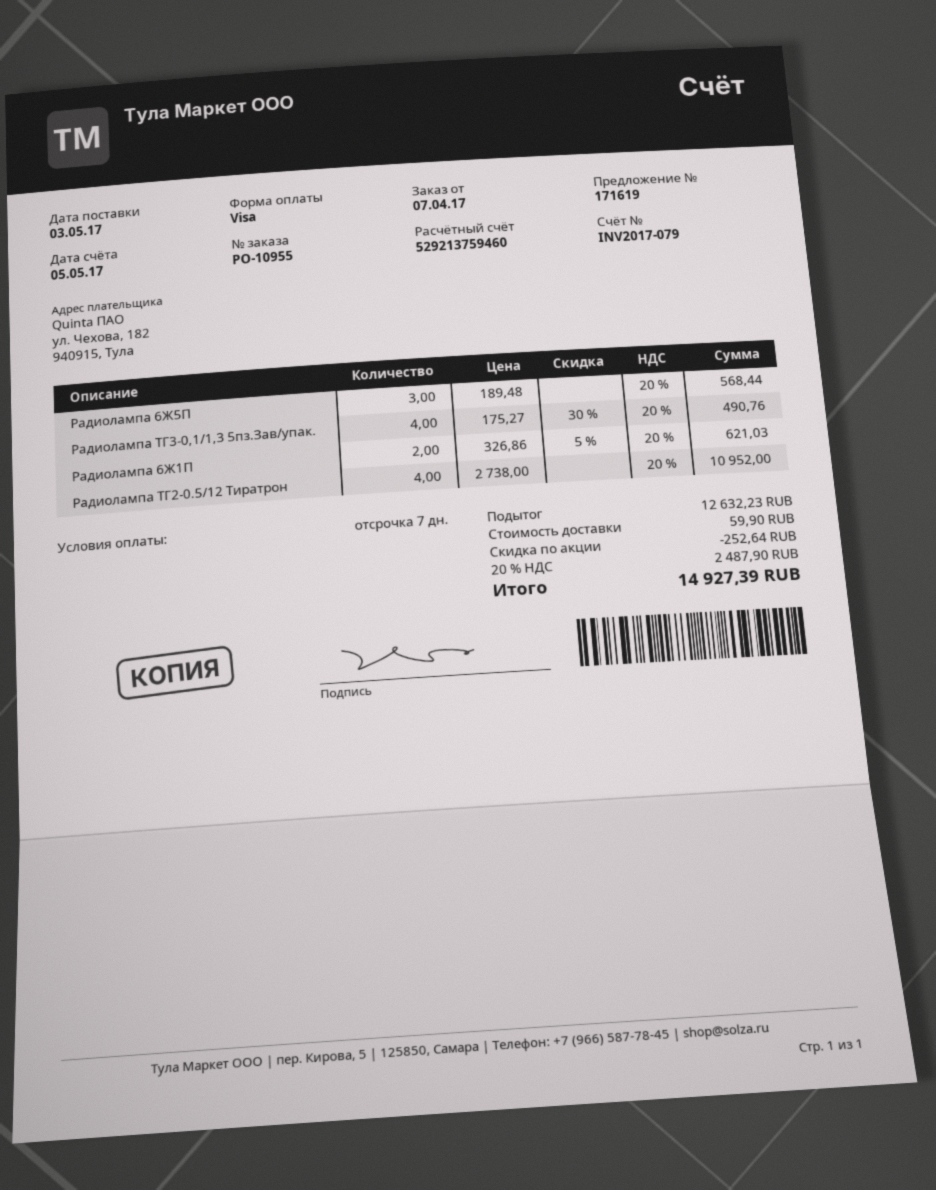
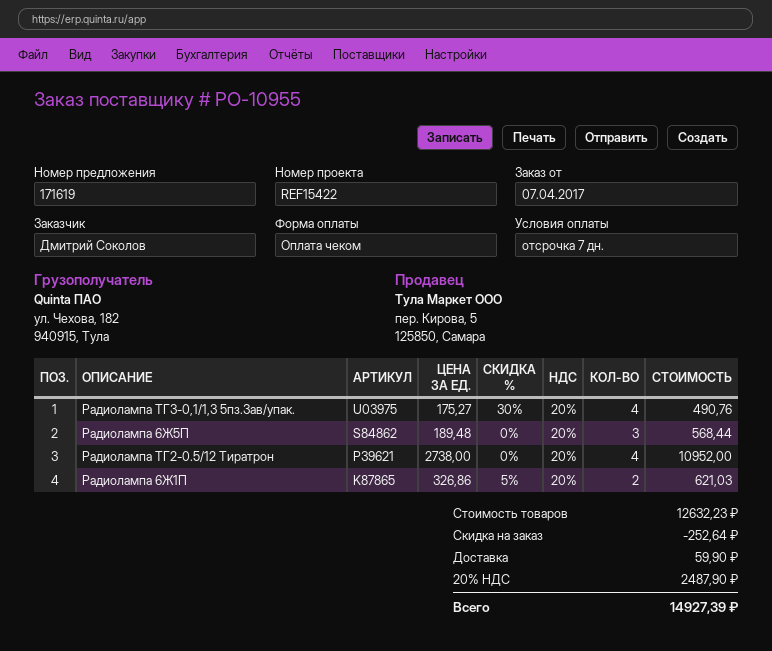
payment method: Visa -> cheque

